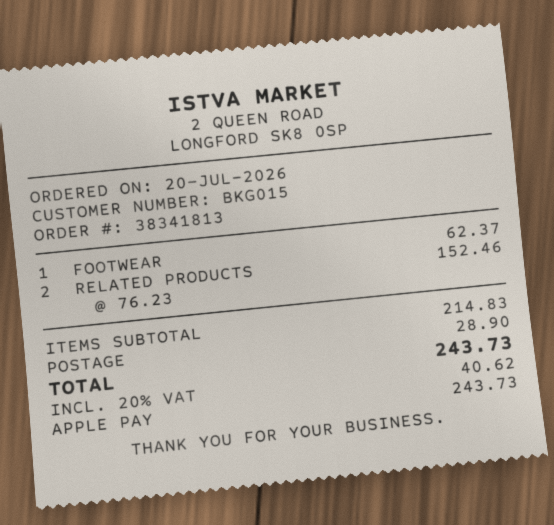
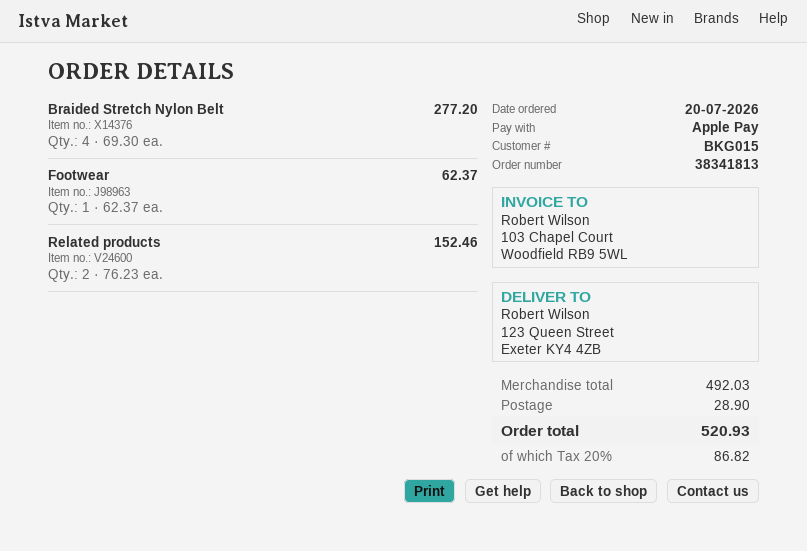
Braided Stretch Nylon Belt: none -> 4 x 69.30 = 277.20
subtotal: 214.83 -> 492.03
tax: 20% = 40.62 -> 20% = 86.82
total: 243.73 -> 520.93

